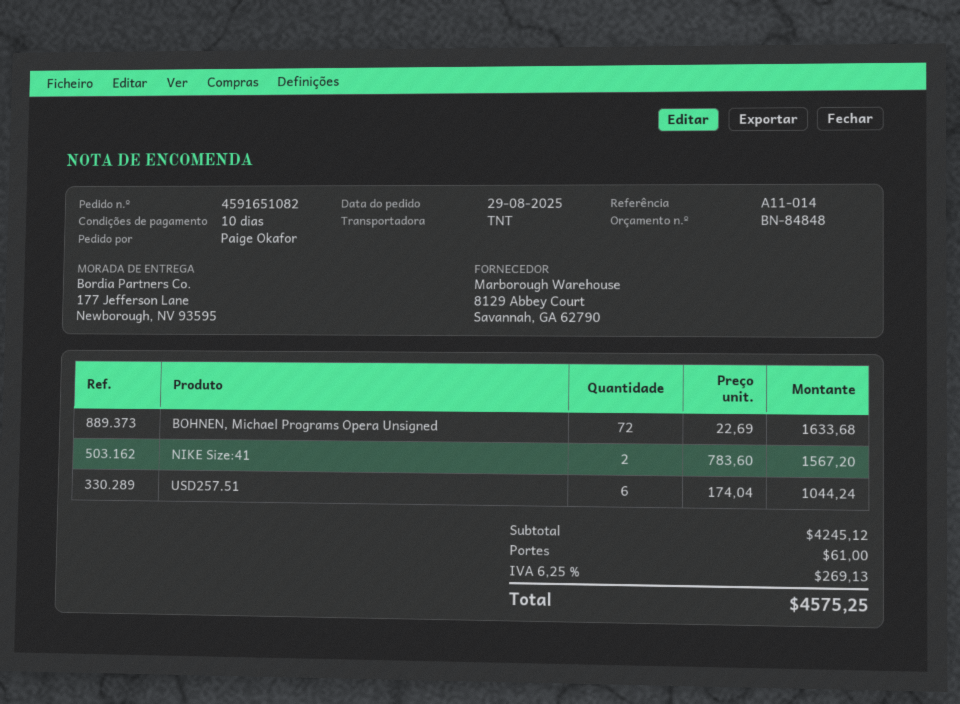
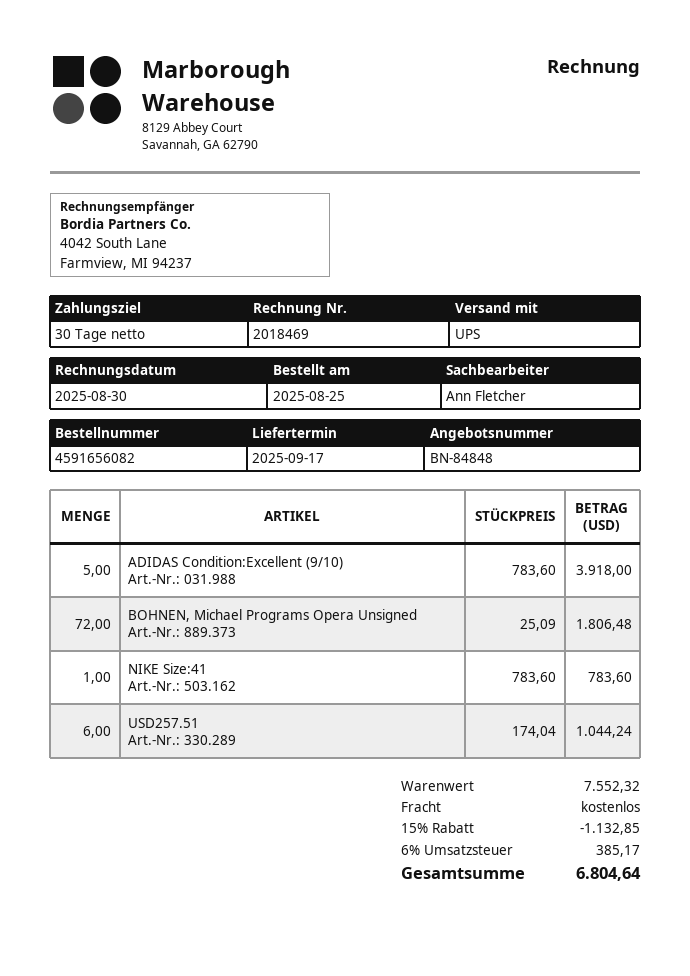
order number: 4591651082 -> 4591656082
order date: 2025-08-29 -> 2025-08-25
payment terms: 10 days -> 30 days
shipping method: TNT -> UPS
BOHNEN, Michael Programs Opera Unsigned: 72 x 22.69 = 1633.68 -> 72 x 25.09 = 1806.48
NIKE Size:41: 2 x 783.60 = 1567.20 -> 1 x 783.60 = 783.60
ADIDAS Condition:Excellent (9/10): none -> 5 x 783.60 = 3918.00
subtotal: 4245.12 -> 7552.32
discount: none -> 15% = 1132.85
shipping: 61.00 -> 0.00
tax: 6.25% = 269.13 -> 6% = 385.17
total: 4575.25 -> 6804.64

